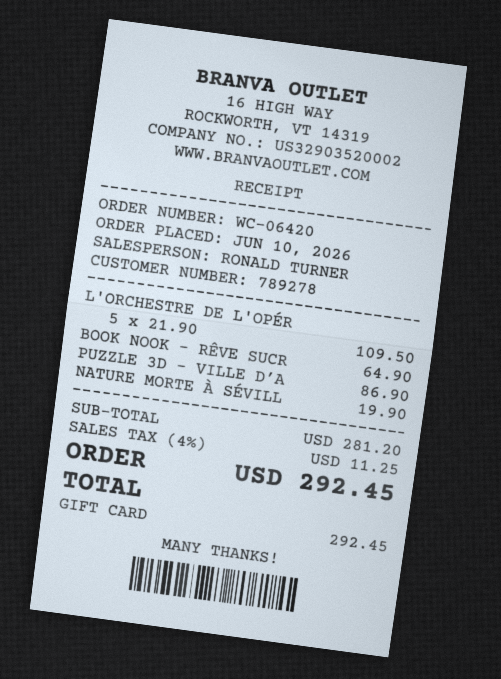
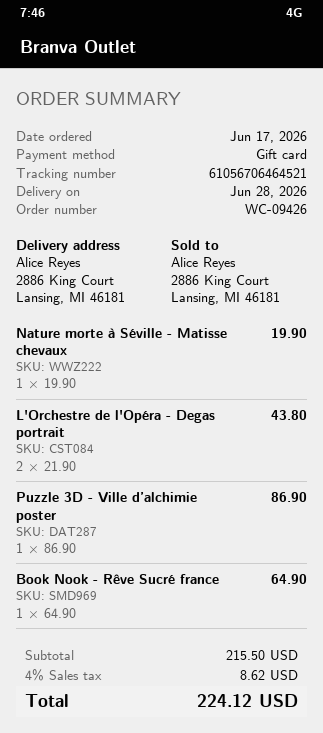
order number: WC-06420 -> WC-09426
order date: 2026-06-10 -> 2026-06-17
L'ORCHESTRE DE L'OPÉR: 5 x 21.90 = 109.50 -> 2 x 21.90 = 43.80
subtotal: 281.20 -> 215.50
tax: 4% = 11.25 -> 4% = 8.62
total: 292.45 -> 224.12

